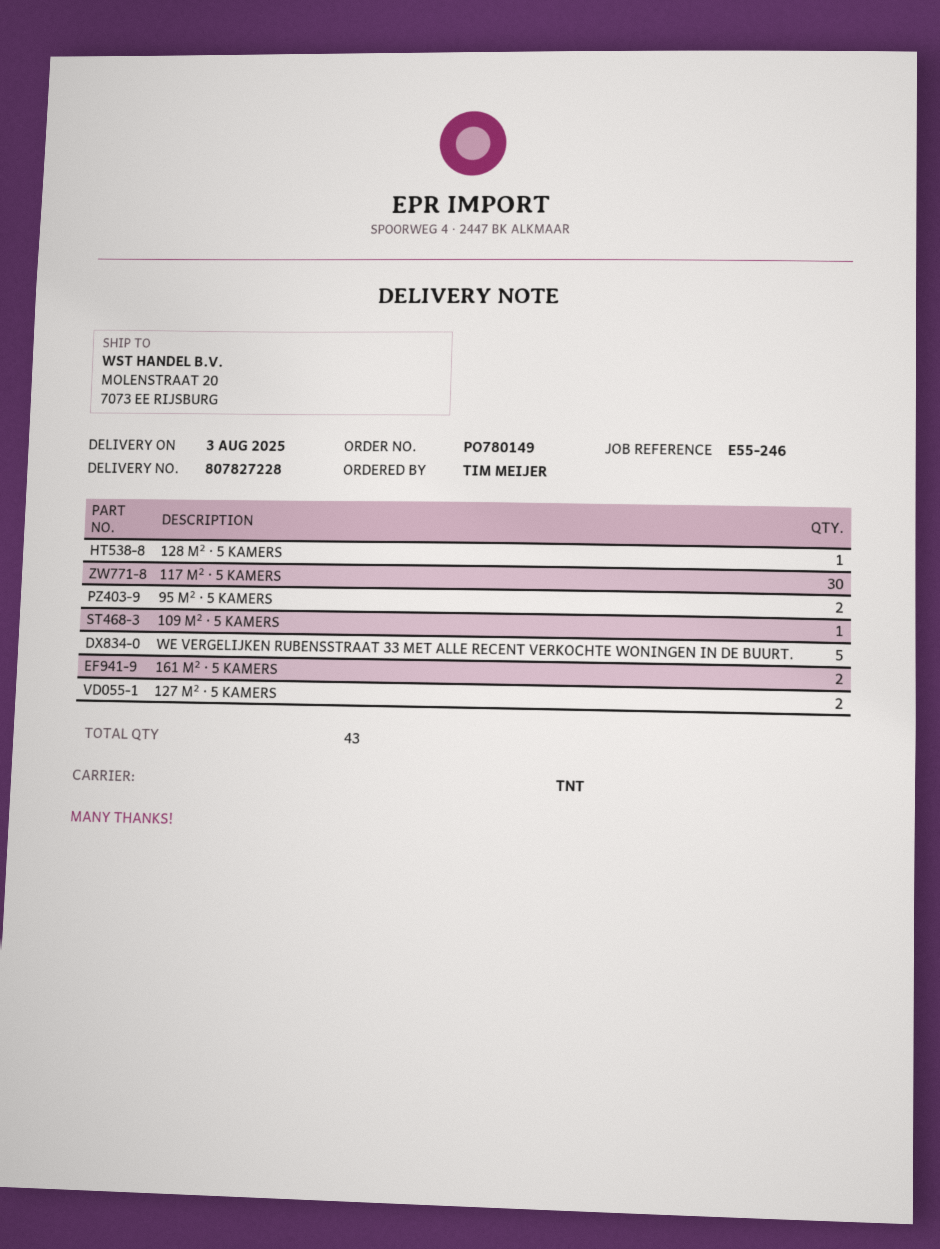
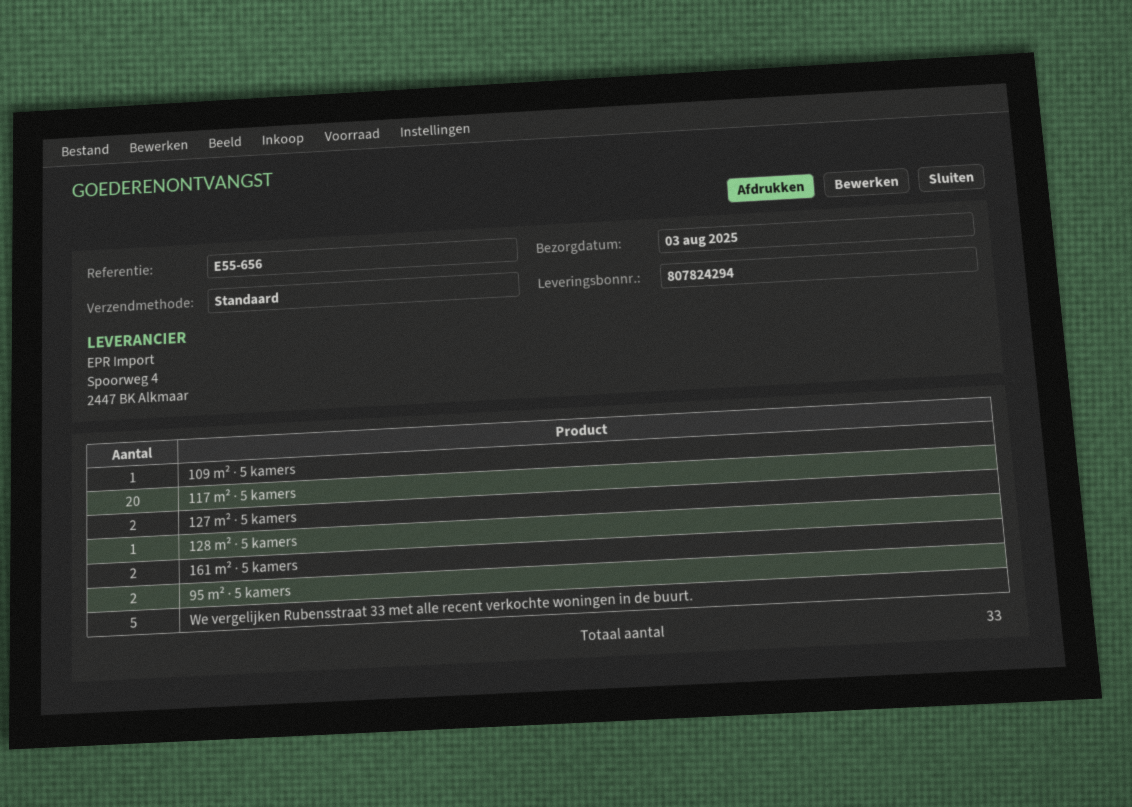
delivery note number: 807827228 -> 807824294
reference: E55-246 -> E55-656
shipping method: TNT -> standard
117 M² · 5 KAMERS: 30 -> 20
total quantity: 43 -> 33

